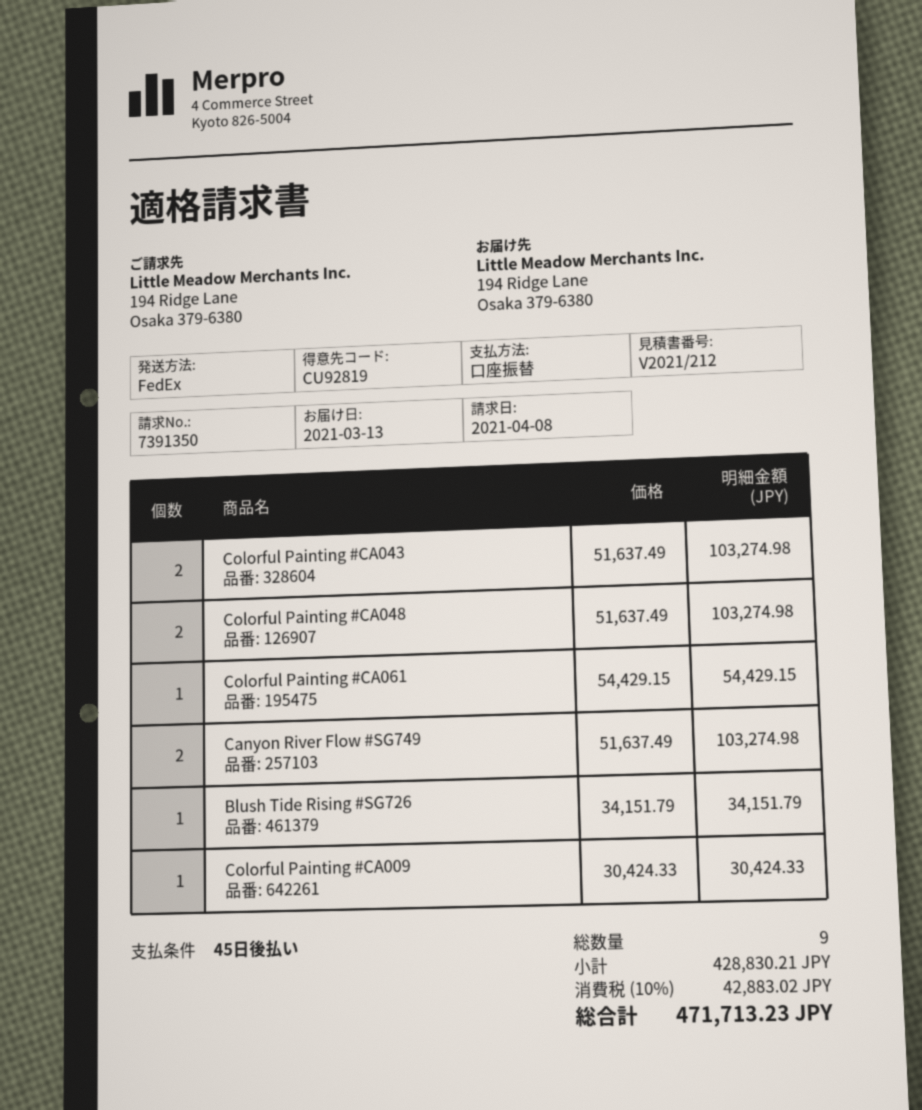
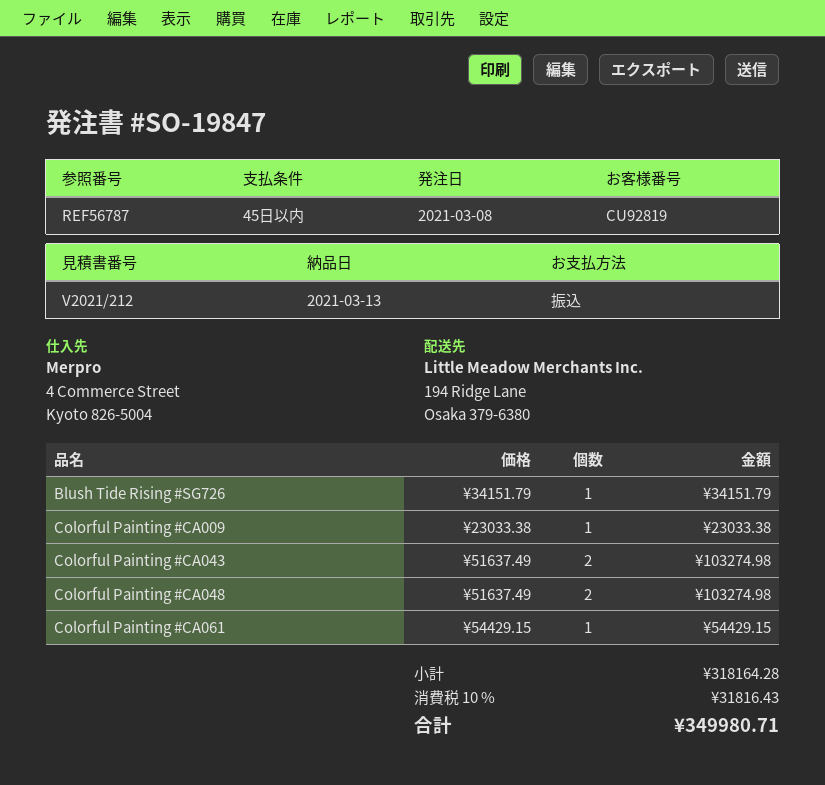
payment method: direct debit -> bank transfer
Canyon River Flow #SG749: 2 x 51637.49 = 103274.98 -> none
Colorful Painting #CA009: 1 x 30424.33 = 30424.33 -> 1 x 23033.38 = 23033.38
subtotal: 428830.21 -> 318164.28
tax: 10% = 42883.02 -> 10% = 31816.43
total: 471713.23 -> 349980.71

